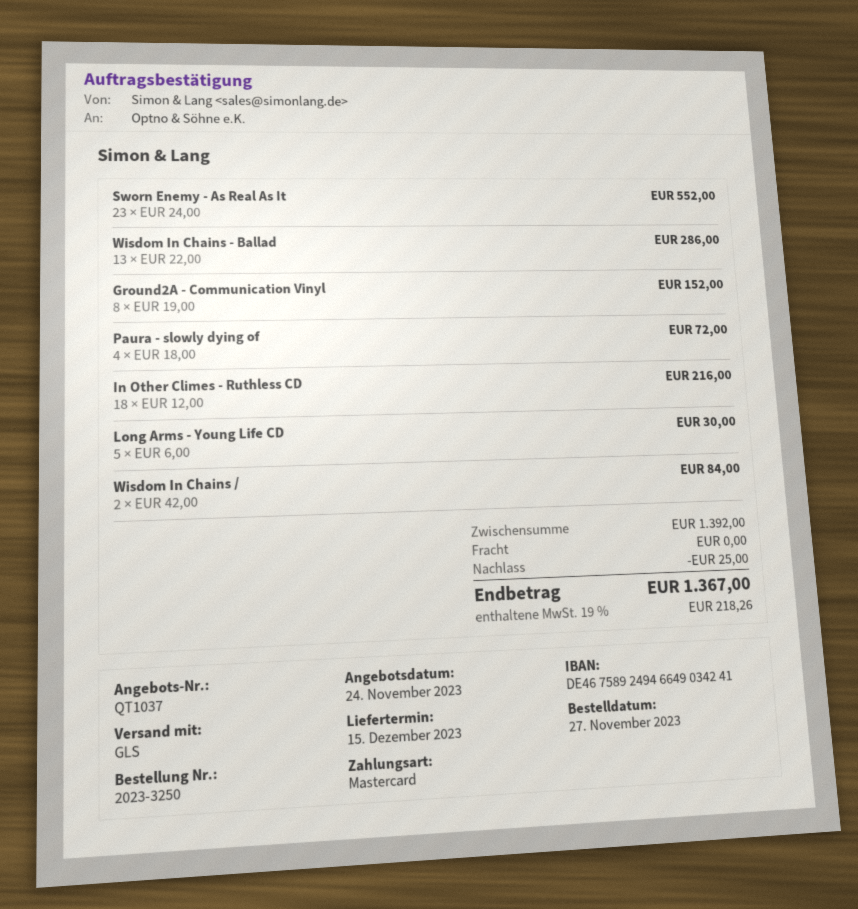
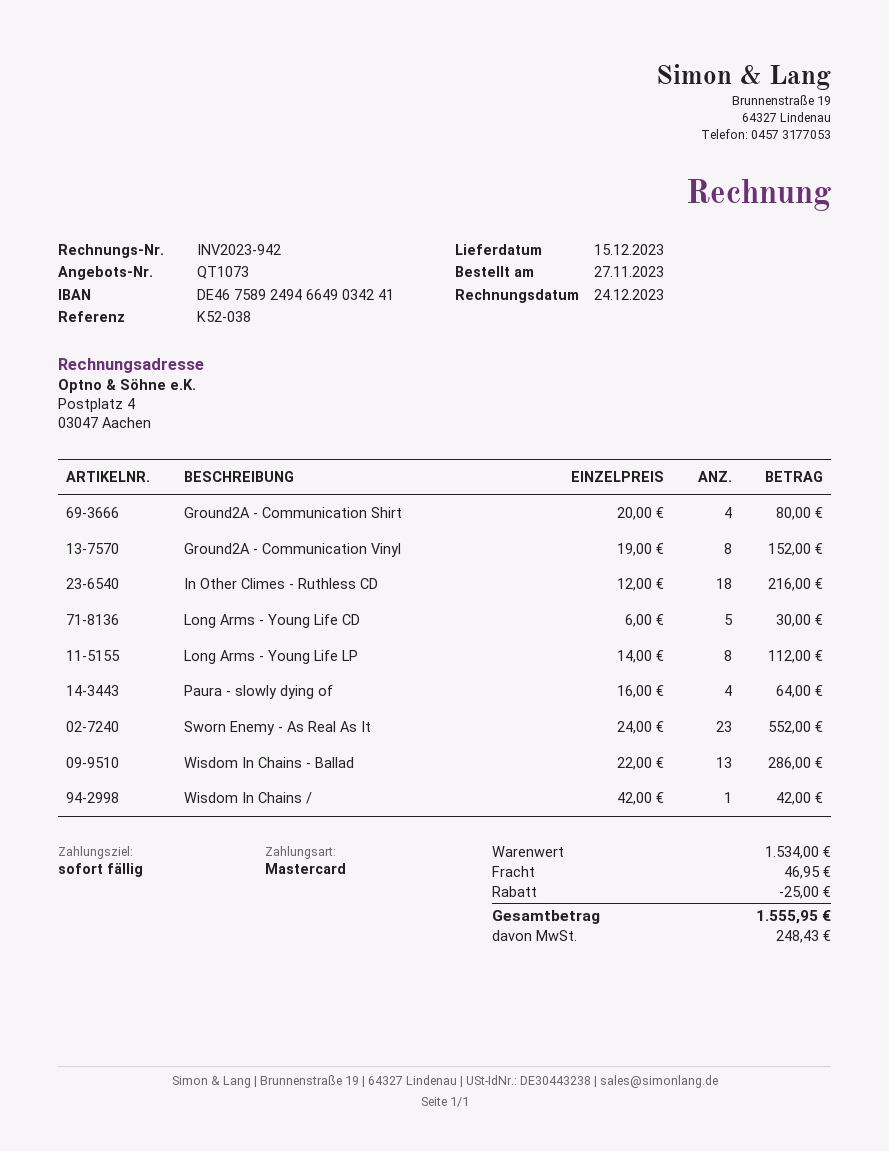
quote number: QT1037 -> QT1073
Paura - slowly dying of: 4 x 18.00 = 72.00 -> 4 x 16.00 = 64.00
Wisdom In Chains /: 2 x 42.00 = 84.00 -> 1 x 42.00 = 42.00
Ground2A - Communication Shirt: none -> 4 x 20.00 = 80.00
Long Arms - Young Life LP: none -> 8 x 14.00 = 112.00
subtotal: 1392.00 -> 1534.00
shipping: 0.00 -> 46.95
tax: 218.26 -> 248.43
total: 1367.00 -> 1555.95

